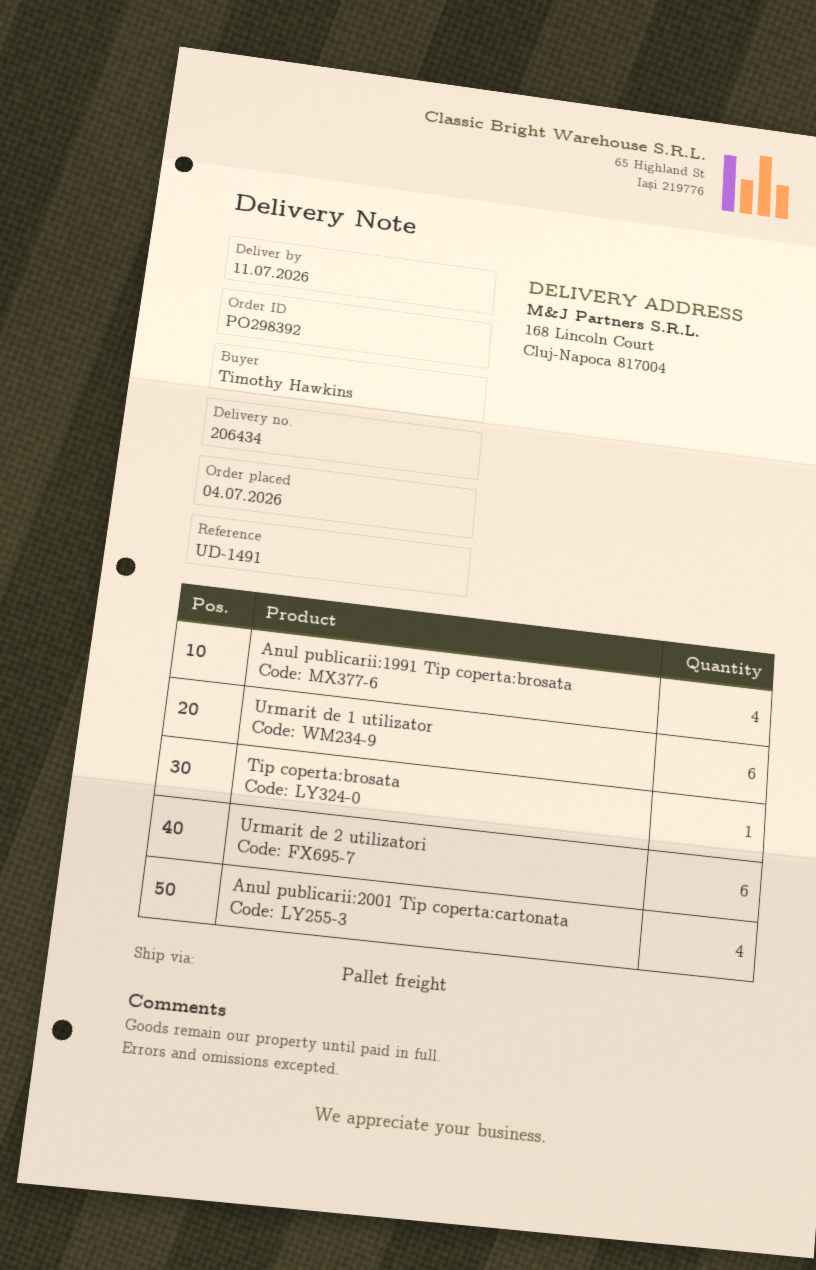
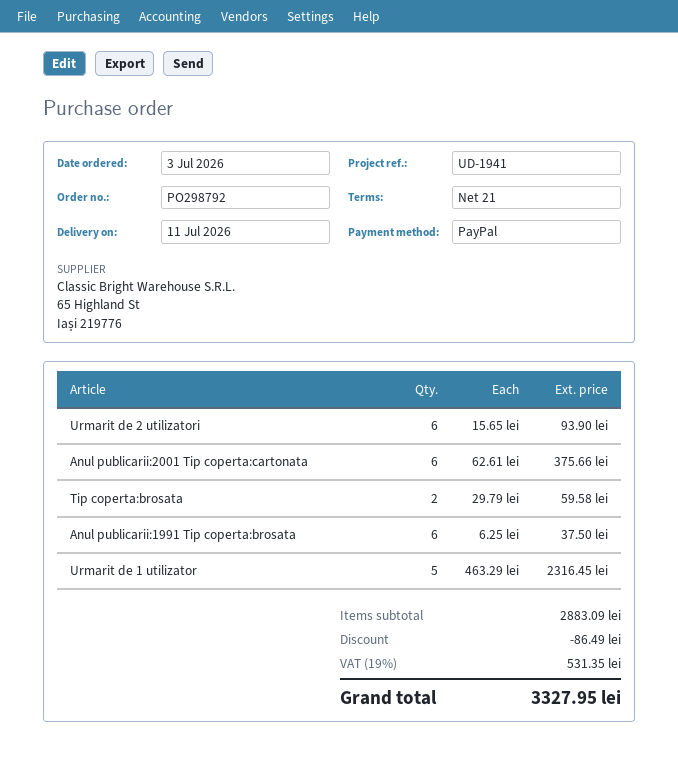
order number: PO298392 -> PO298792
order date: 2026-07-04 -> 2026-07-03
reference: UD-1491 -> UD-1941
Anul publicarii:1991 Tip coperta:brosata: 4 -> 6
Urmarit de 1 utilizator: 6 -> 5
Tip coperta:brosata: 1 -> 2
Anul publicarii:2001 Tip coperta:cartonata: 4 -> 6

